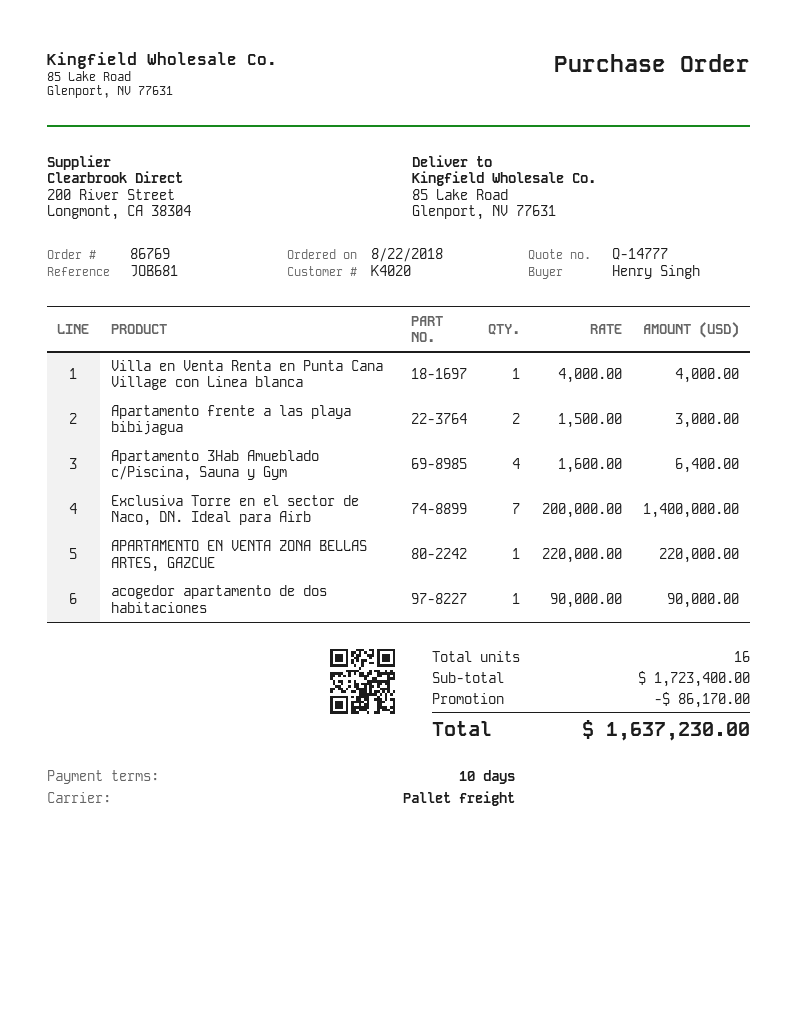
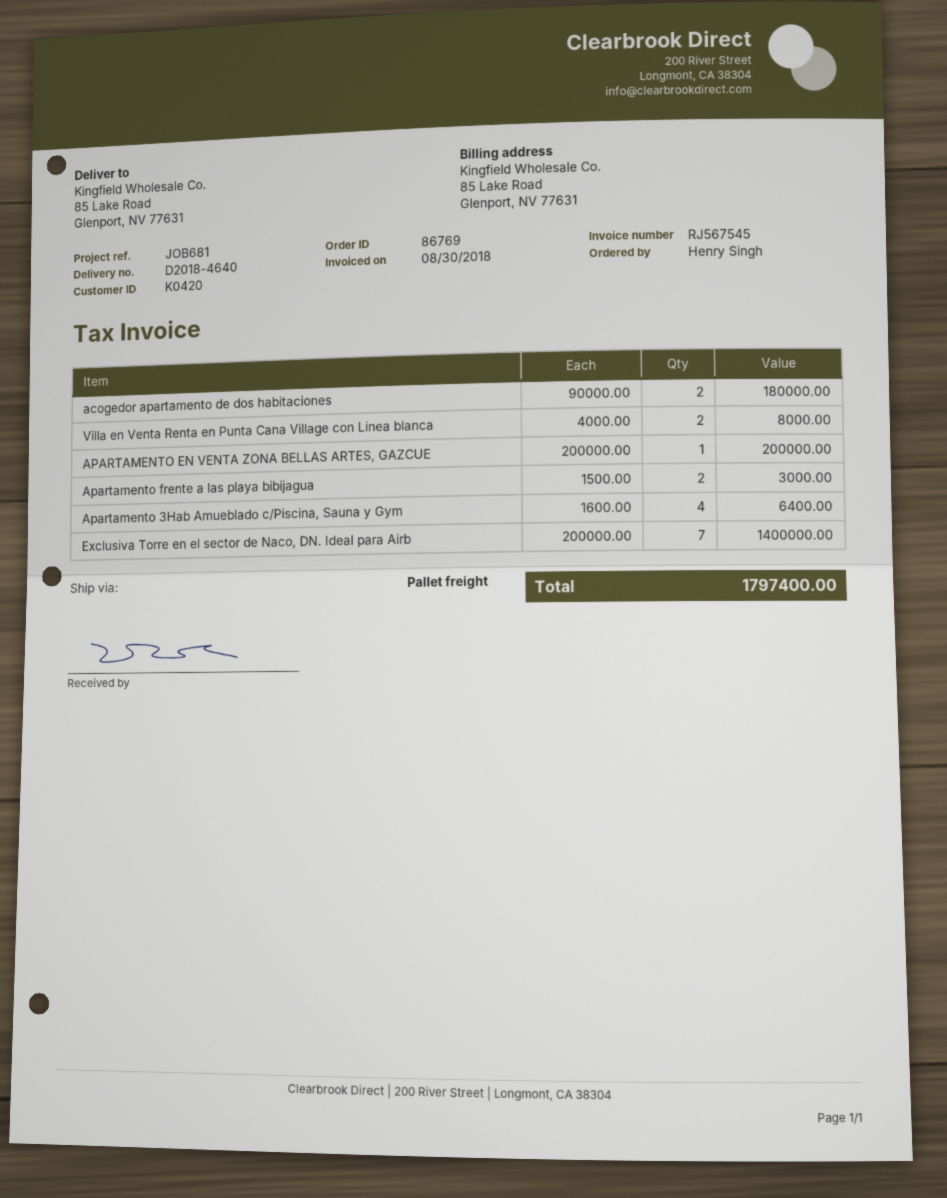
customer number: K4020 -> K0420
Villa en Venta Renta en Punta Cana Village con Linea blanca: 1 x 4000.00 = 4000.00 -> 2 x 4000.00 = 8000.00
APARTAMENTO EN VENTA ZONA BELLAS ARTES, GAZCUE: 1 x 220000.00 = 220000.00 -> 1 x 200000.00 = 200000.00
acogedor apartamento de dos habitaciones: 1 x 90000.00 = 90000.00 -> 2 x 90000.00 = 180000.00
discount: 86170.00 -> none
total: 1637230.00 -> 1797400.00

